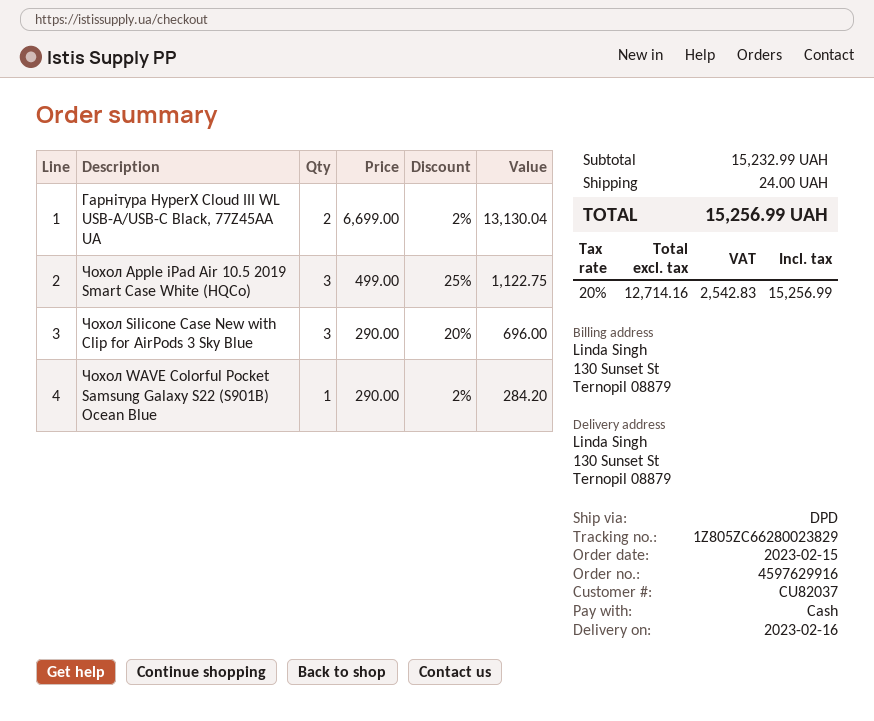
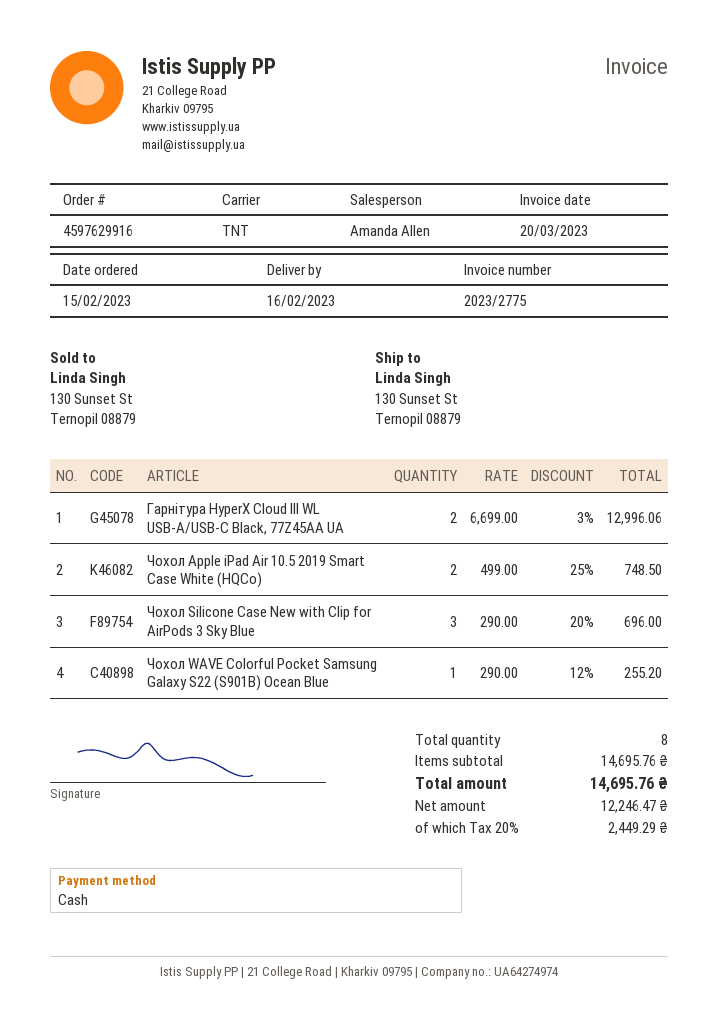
shipping method: DPD -> TNT
Гарнiтура HyperX Cloud III WL USB-A/USB-C Black, 77Z45AA UA: 2 x 6699.00 - 2% = 13130.04 -> 2 x 6699.00 - 3% = 12996.06
Чохол Apple iPad Air 10.5 2019 Smart Case White (HQCo): 3 x 499.00 - 25% = 1122.75 -> 2 x 499.00 - 25% = 748.50
Чохол WAVE Colorful Pocket Samsung Galaxy S22 (S901B) Ocean Blue: 1 x 290.00 - 2% = 284.20 -> 1 x 290.00 - 12% = 255.20
subtotal: 15232.99 -> 14695.76
shipping: 24.00 -> none
net: 12714.16 -> 12246.47
tax: 20% = 2542.83 -> 20% = 2449.29
total: 15256.99 -> 14695.76

